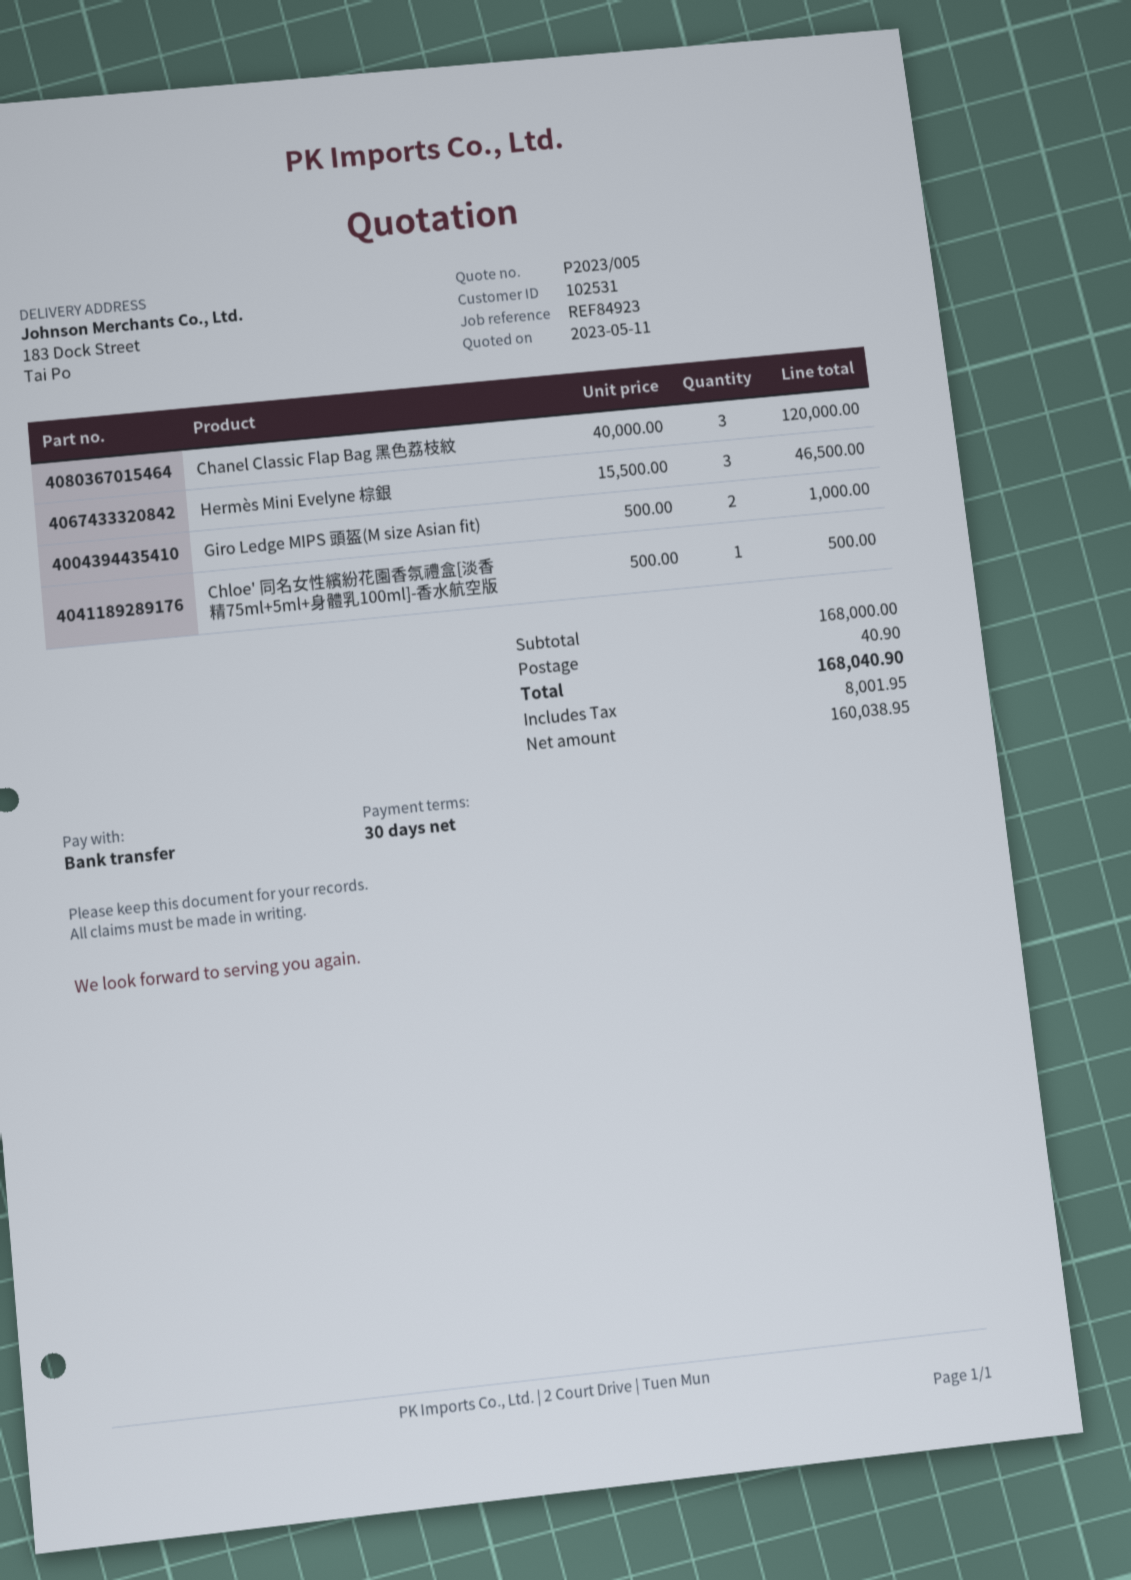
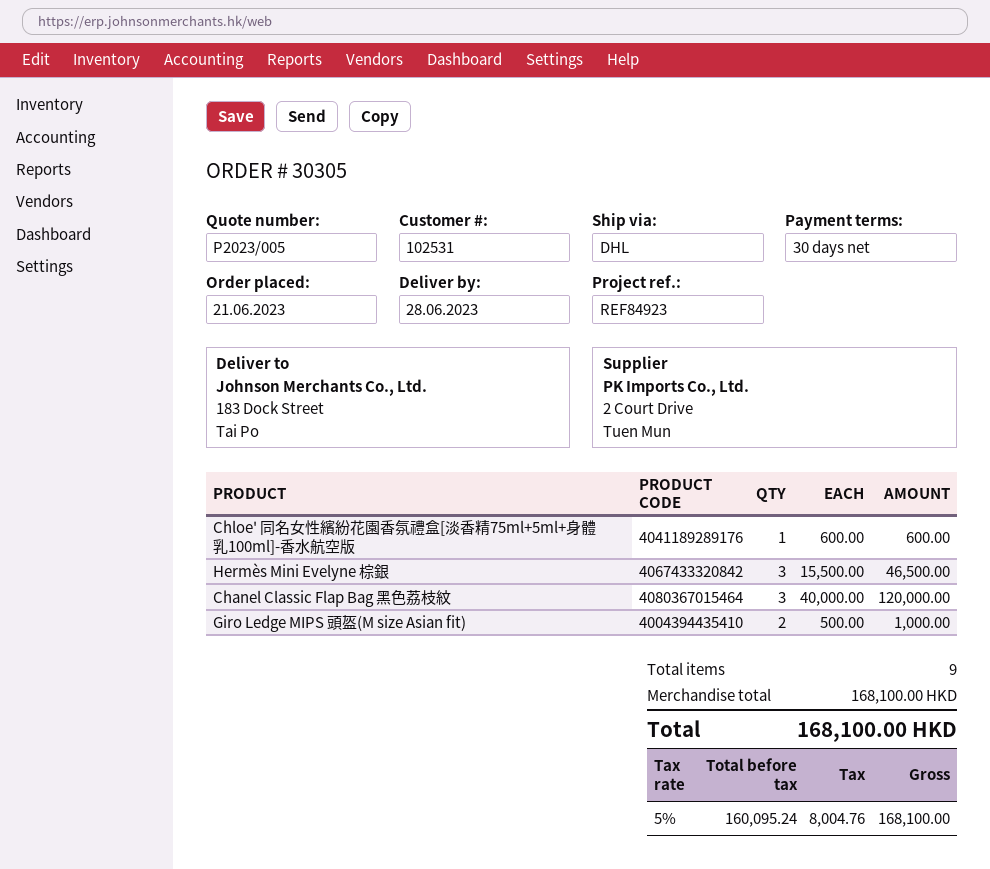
Chloe' 同名女性繽紛花園香氛禮盒[淡香精75ml+5ml+身體乳100ml]-香水航空版: 1 x 500.00 = 500.00 -> 1 x 600.00 = 600.00
subtotal: 168000.00 -> 168100.00
shipping: 40.90 -> none
net: 160038.95 -> 160095.24
tax: 8001.95 -> 8004.76
total: 168040.90 -> 168100.00

